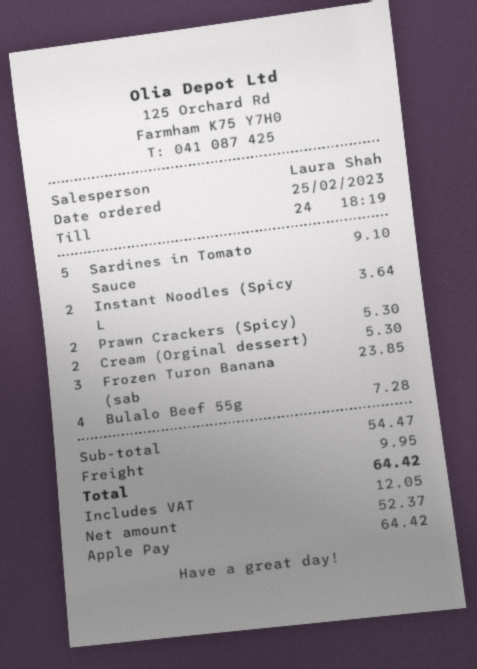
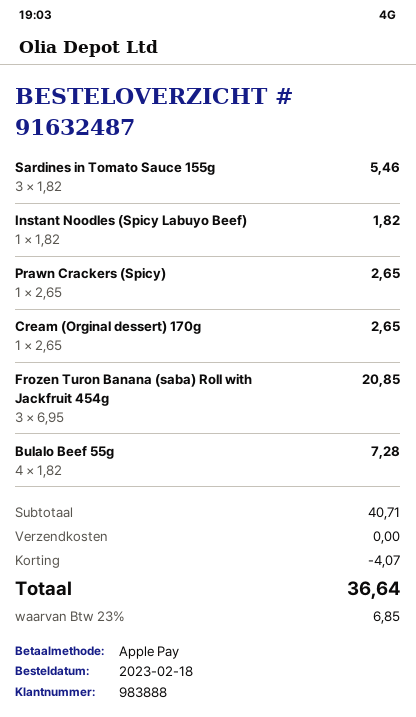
order date: 2023-02-25 -> 2023-02-18
Sardines in Tomato Sauce: 5 for 9.10 -> 3 for 5.46
Instant Noodles (Spicy L: 2 for 3.64 -> 1 for 1.82
Prawn Crackers (Spicy): 2 for 5.30 -> 1 for 2.65
Cream (Orginal dessert): 2 for 5.30 -> 1 for 2.65
Frozen Turon Banana (sab: 3 for 23.85 -> 3 for 20.85
subtotal: 54.47 -> 40.71
discount: none -> 4.07
shipping: 9.95 -> 0.00
tax: 12.05 -> 6.85
total: 64.42 -> 36.64

